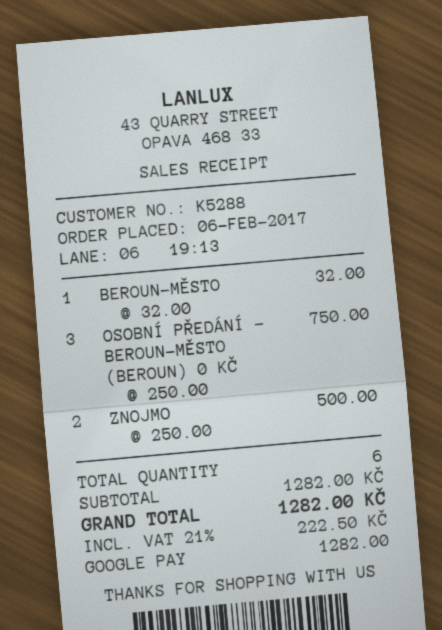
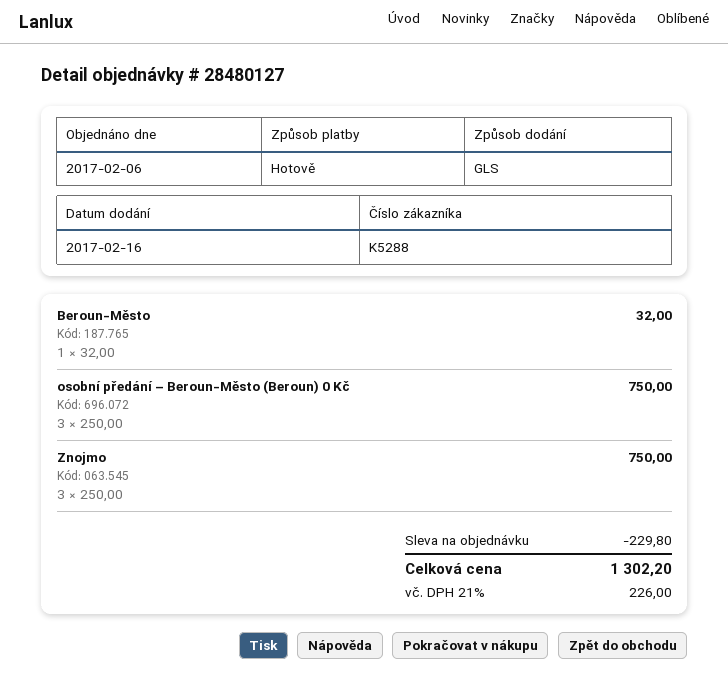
payment method: Google Pay -> cash
ZNOJMO: 2 x 250.00 = 500.00 -> 3 x 250.00 = 750.00
discount: none -> 229.80
tax: 21% = 222.50 -> 21% = 226.00
total: 1282.00 -> 1302.20

